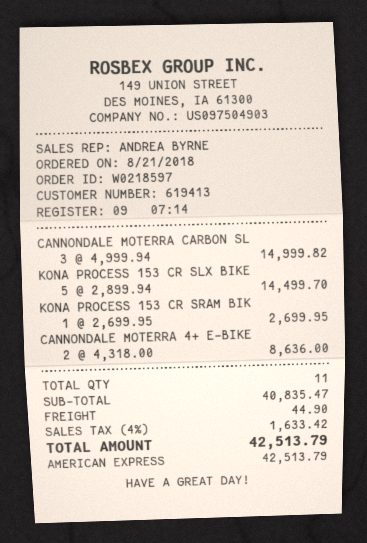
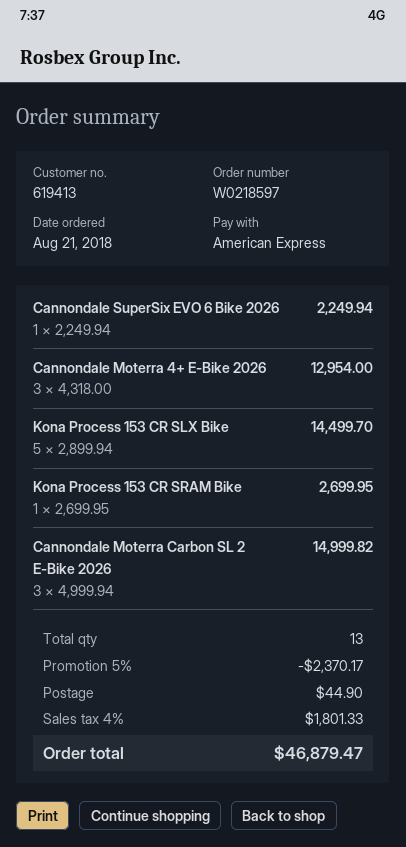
CANNONDALE MOTERRA 4+ E-BIKE: 2 x 4318.00 = 8636.00 -> 3 x 4318.00 = 12954.00
Cannondale SuperSix EVO 6 Bike 2026: none -> 1 x 2249.94 = 2249.94
total quantity: 11 -> 13
discount: none -> 5% = 2370.17
tax: 4% = 1633.42 -> 4% = 1801.33
total: 42513.79 -> 46879.47

